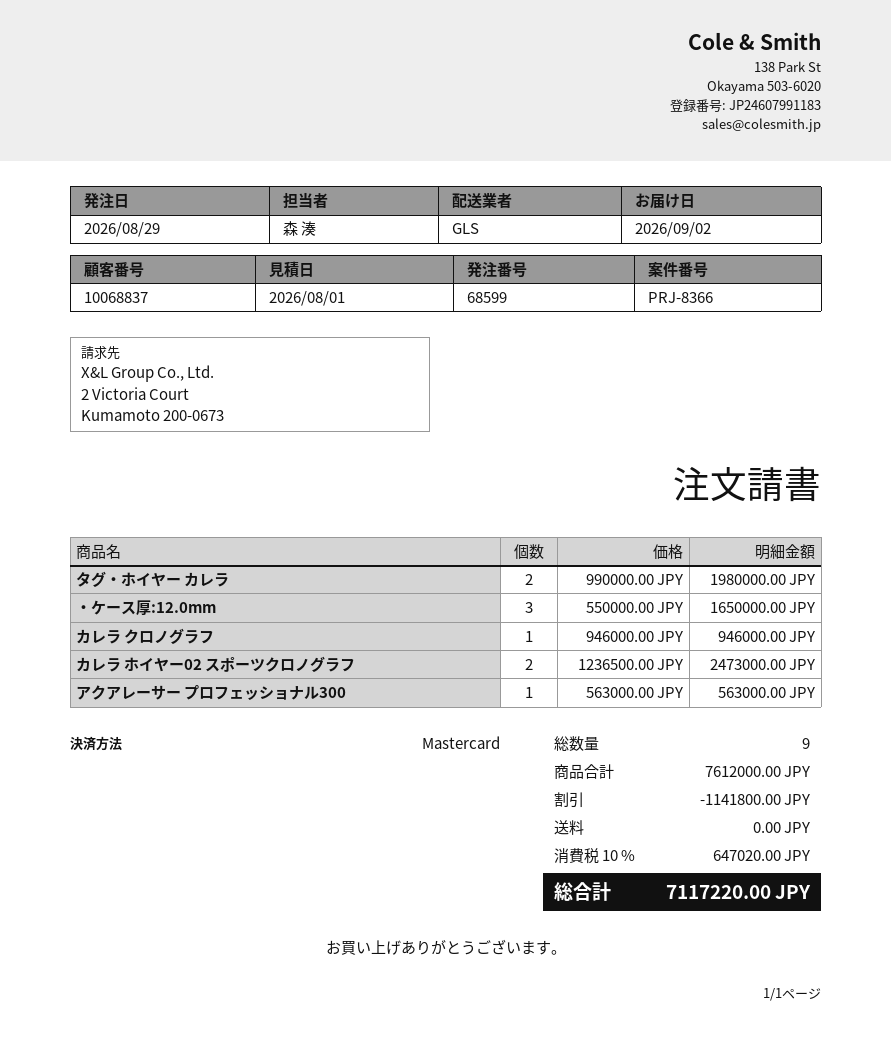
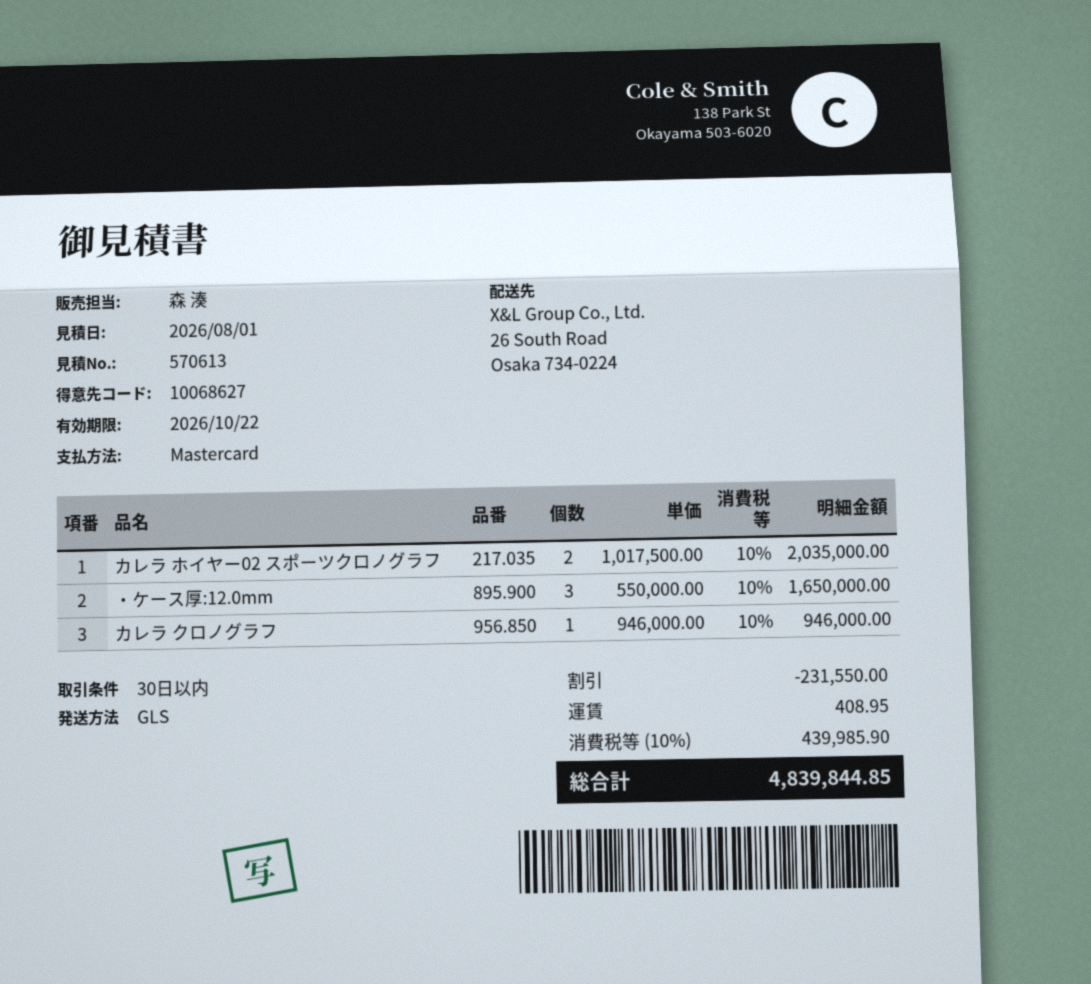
customer number: 10068837 -> 10068627
タグ・ホイヤー カレラ: 2 x 990000.00 = 1980000.00 -> none
カレラ ホイヤー02 スポーツクロノグラフ: 2 x 1236500.00 = 2473000.00 -> 2 x 1017500.00 = 2035000.00
アクアレーサー プロフェッショナル300: 1 x 563000.00 = 563000.00 -> none
discount: 1141800.00 -> 231550.00
shipping: 0.00 -> 408.95
tax: 10% = 647020.00 -> 10% = 439985.90
total: 7117220.00 -> 4839844.85

